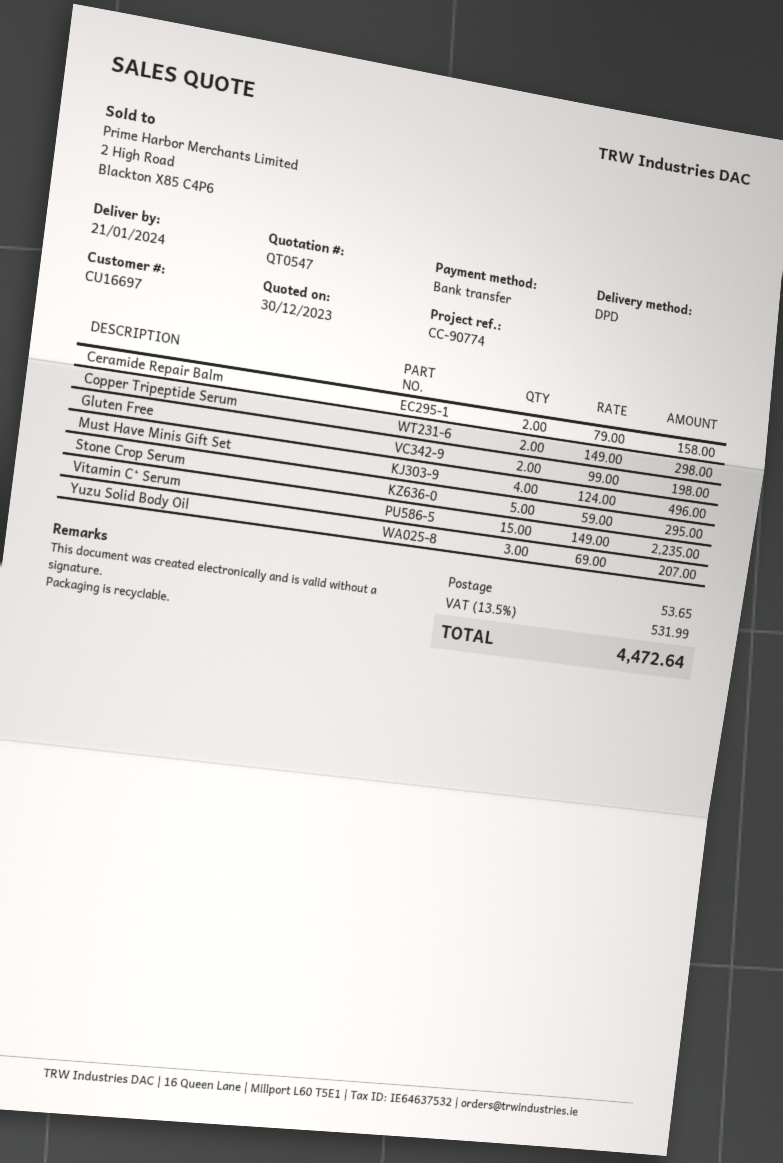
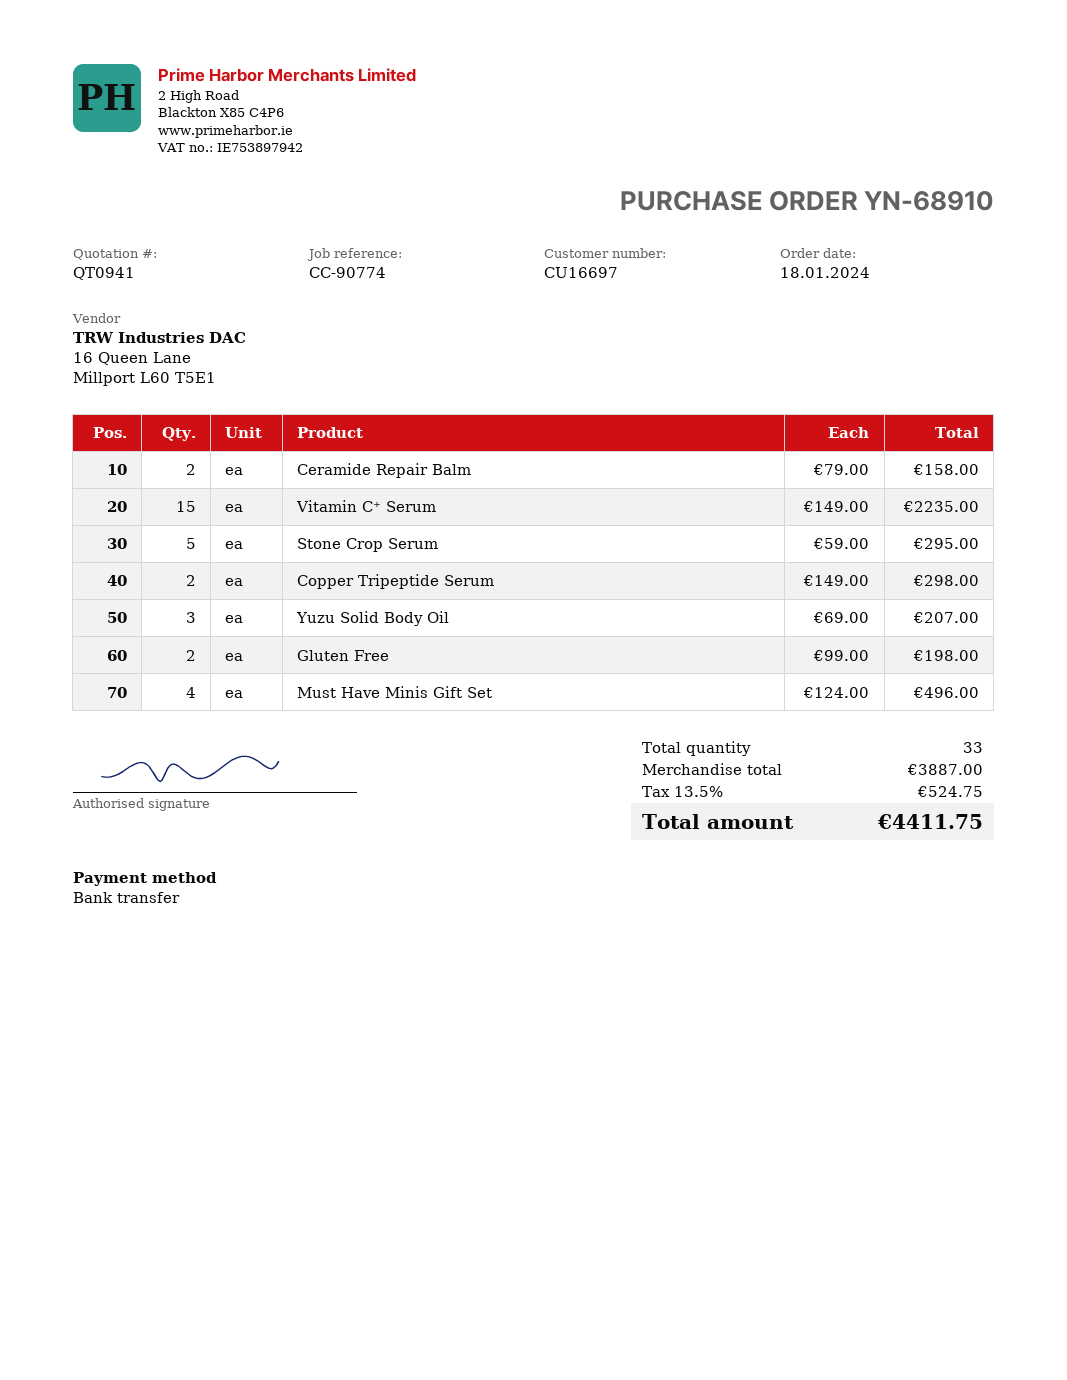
quote number: QT0547 -> QT0941
shipping: 53.65 -> none
tax: 13.5% = 531.99 -> 13.5% = 524.75
total: 4472.64 -> 4411.75

